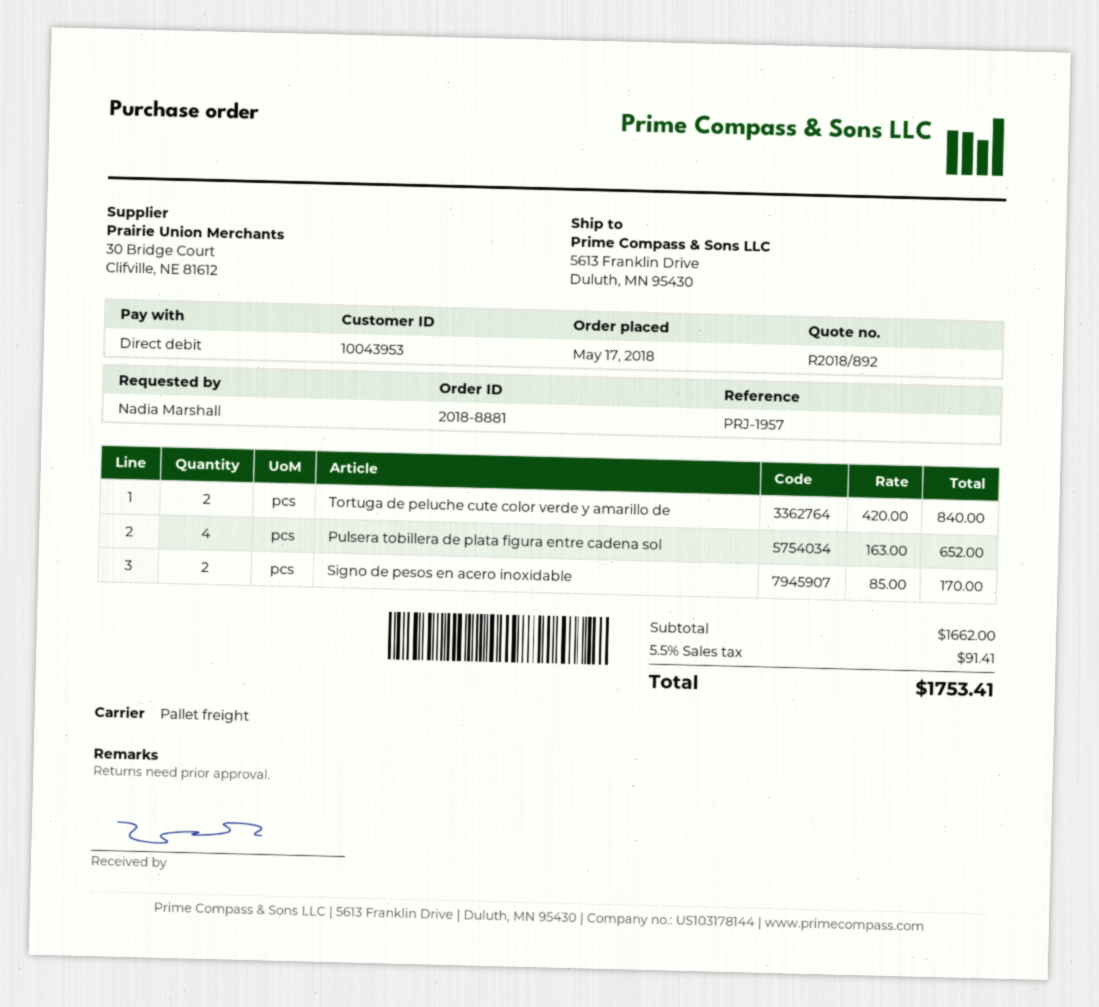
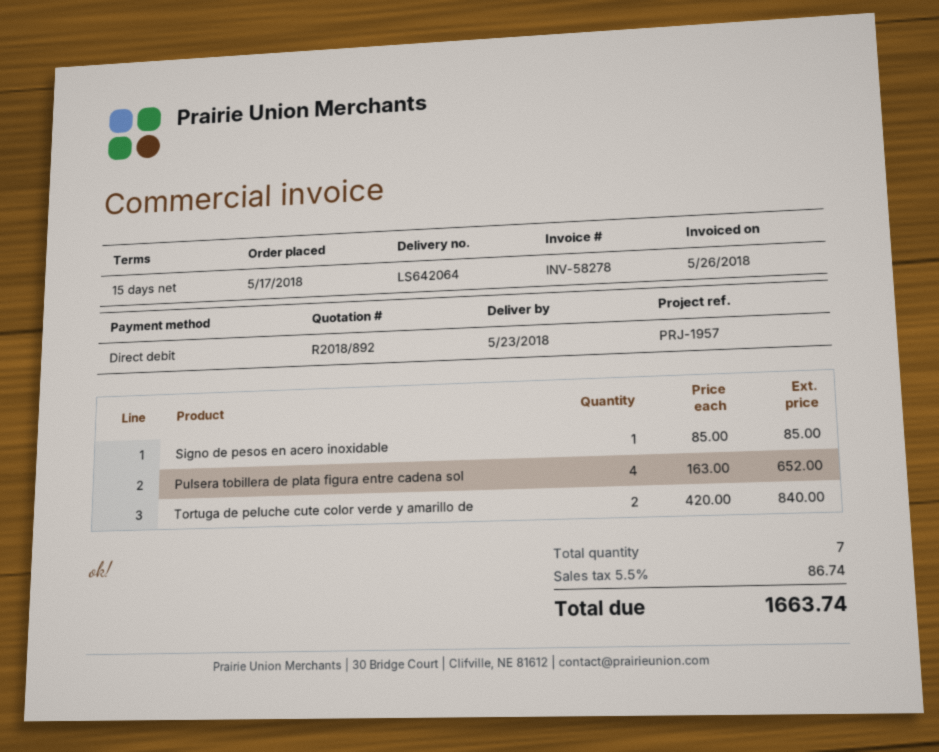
Signo de pesos en acero inoxidable: 2 x 85.00 = 170.00 -> 1 x 85.00 = 85.00
tax: 5.5% = 91.41 -> 5.5% = 86.74
total: 1753.41 -> 1663.74

